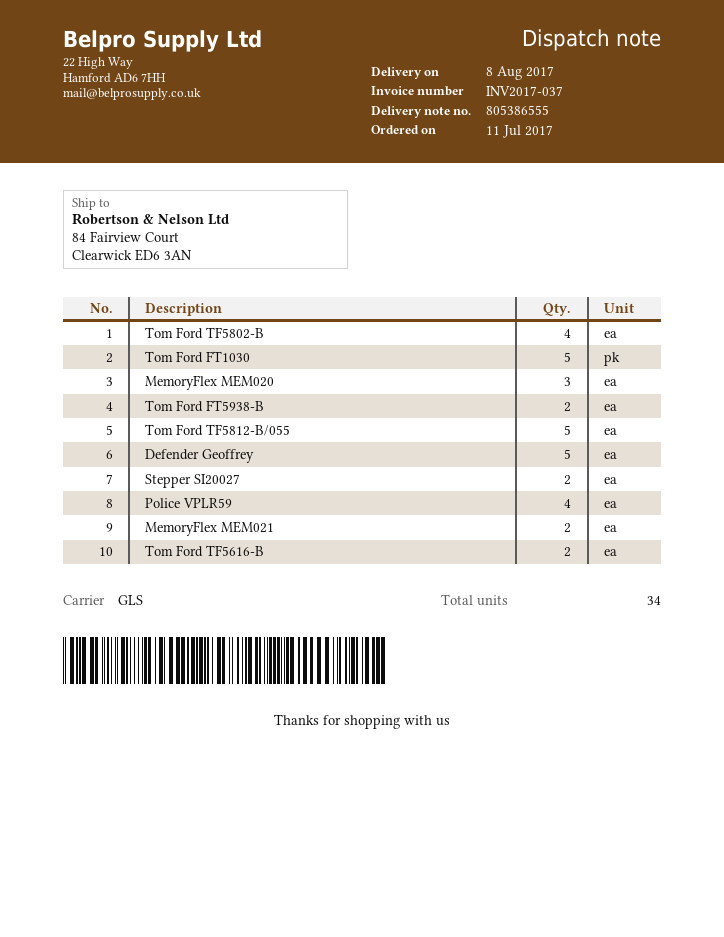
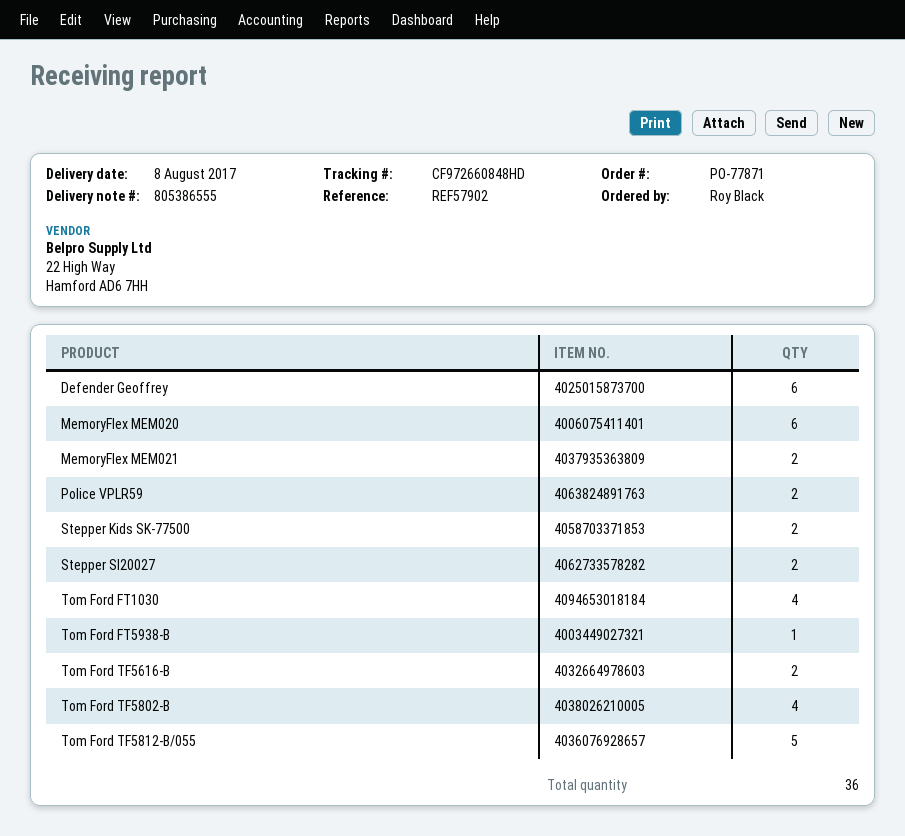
Tom Ford FT1030: 5 -> 4
MemoryFlex MEM020: 3 -> 6
Tom Ford FT5938-B: 2 -> 1
Defender Geoffrey: 5 -> 6
Police VPLR59: 4 -> 2
Stepper Kids SK-77500: none -> 2
total quantity: 34 -> 36

